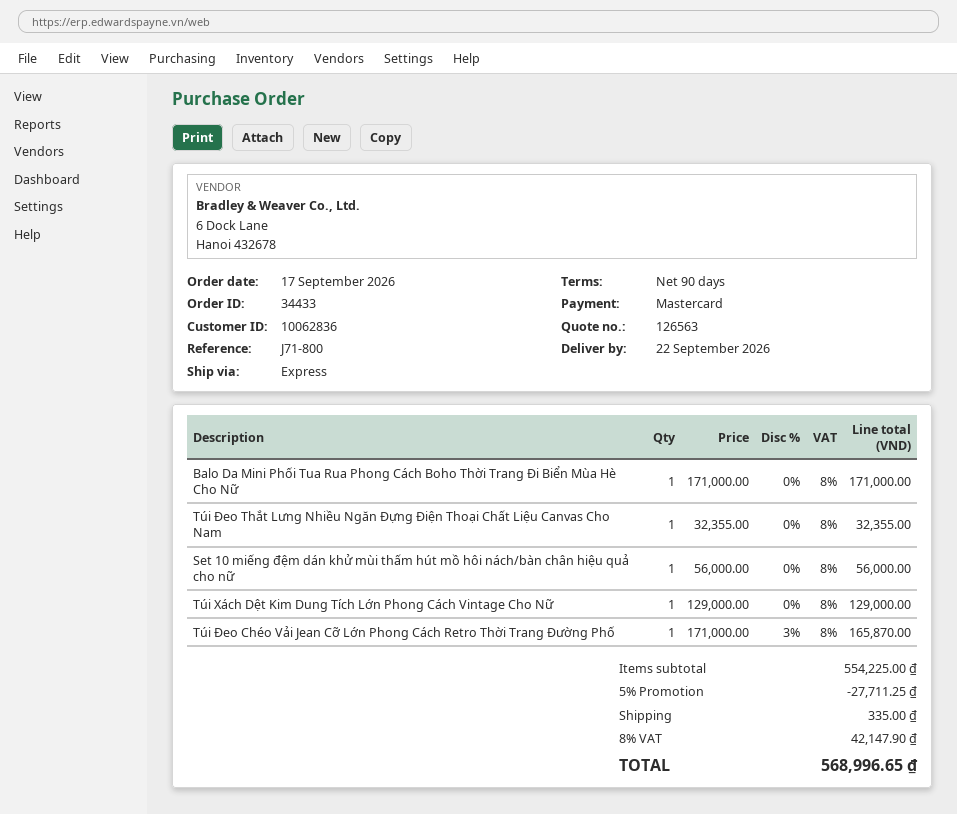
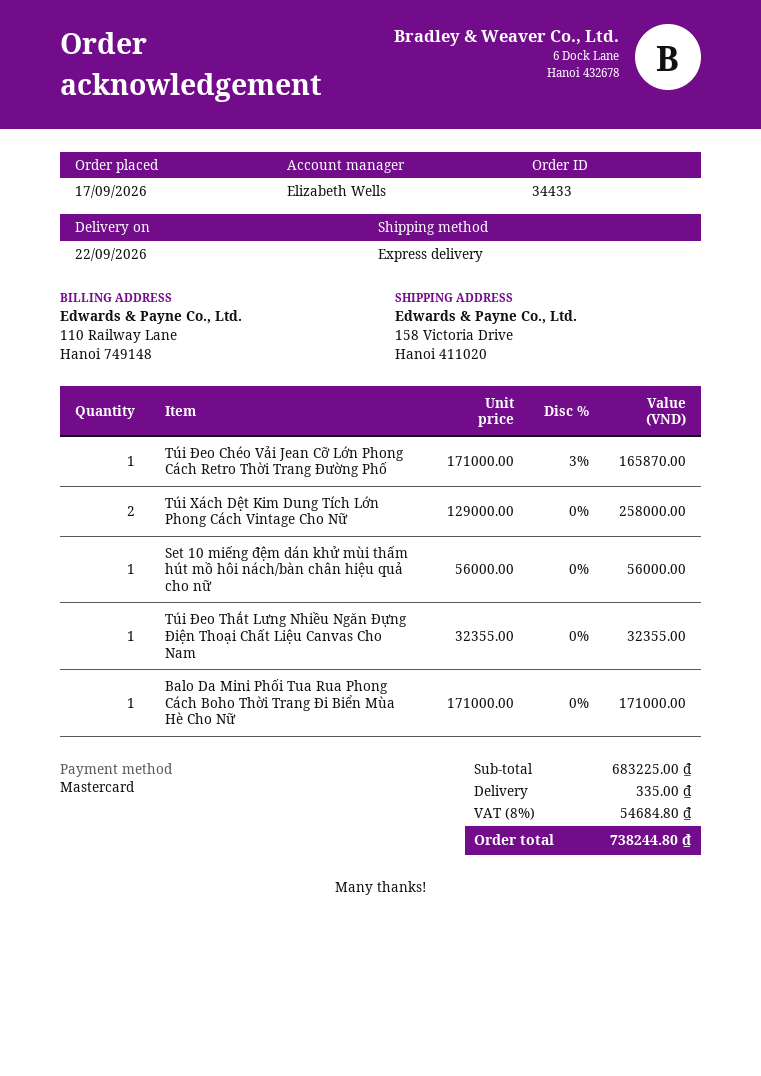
Túi Xách Dệt Kim Dung Tích Lớn Phong Cách Vintage Cho Nữ: 1 x 129000.00 = 129000.00 -> 2 x 129000.00 = 258000.00
subtotal: 554225.00 -> 683225.00
discount: 5% = 27711.25 -> none
tax: 8% = 42147.90 -> 8% = 54684.80
total: 568996.65 -> 738244.80

